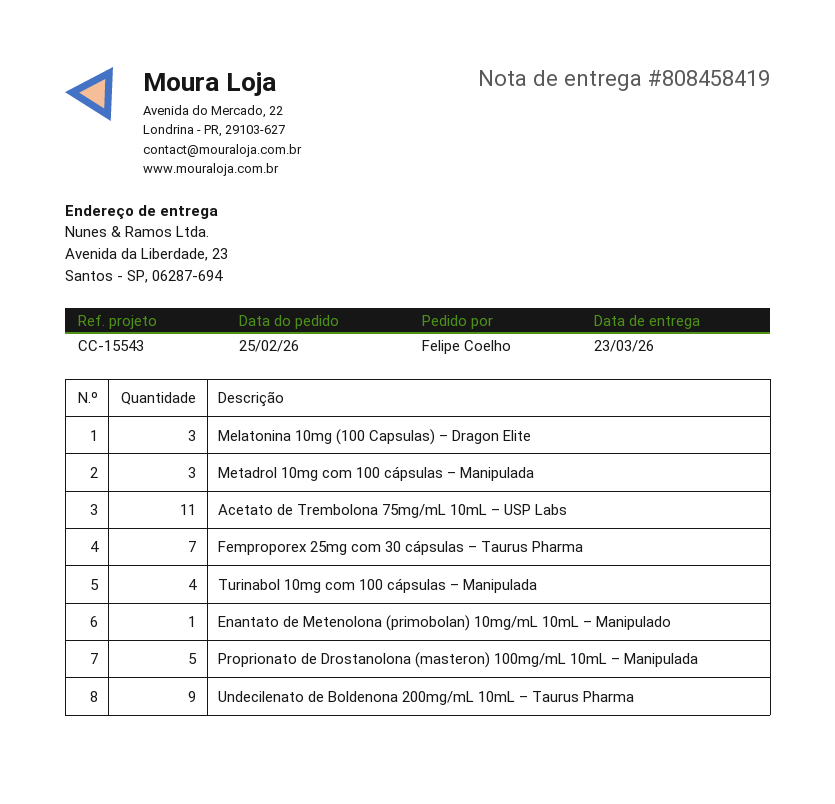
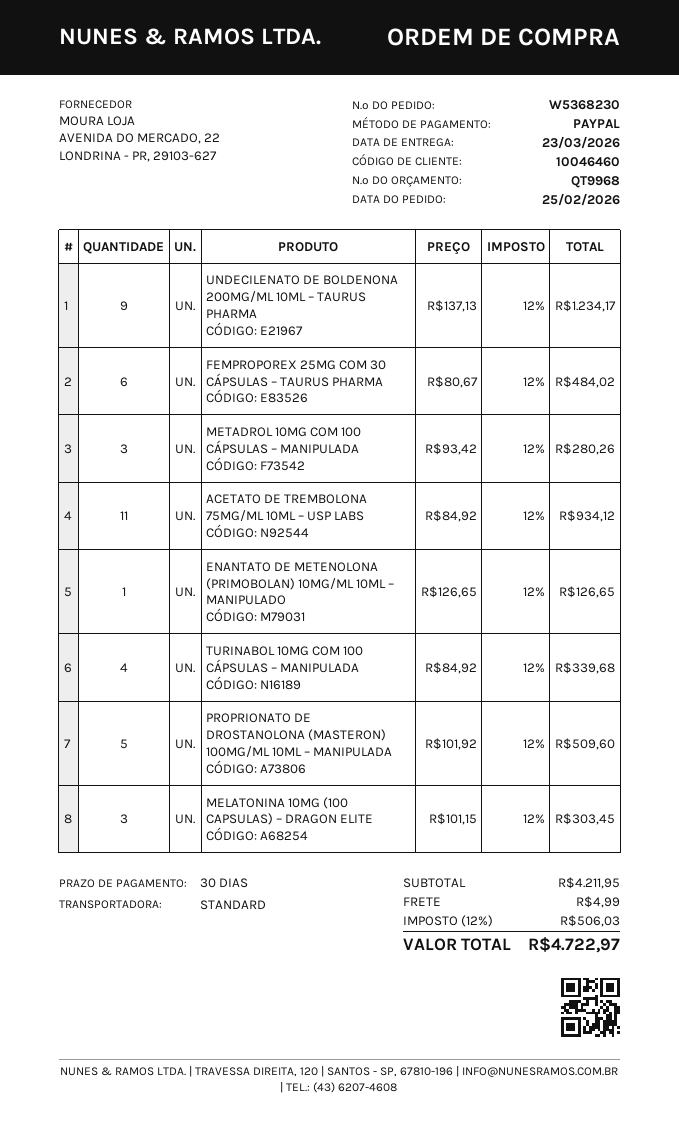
Femproporex 25mg com 30 cápsulas – Taurus Pharma: 7 -> 6

